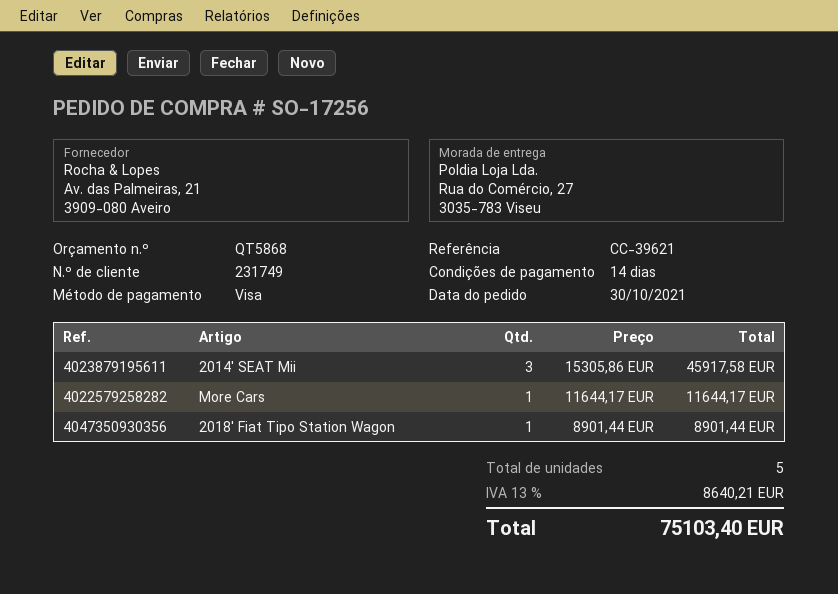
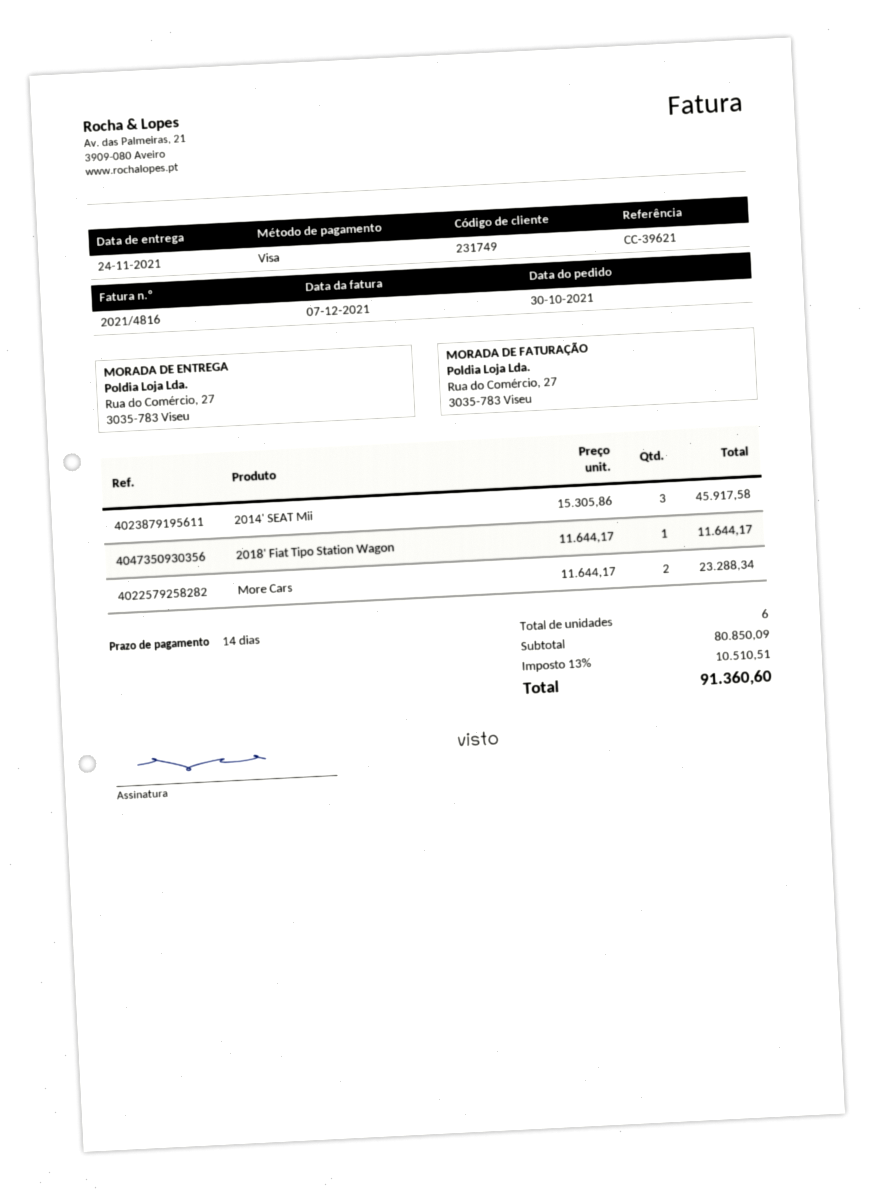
More Cars: 1 x 11644.17 = 11644.17 -> 2 x 11644.17 = 23288.34
2018' Fiat Tipo Station Wagon: 1 x 8901.44 = 8901.44 -> 1 x 11644.17 = 11644.17
total quantity: 5 -> 6
tax: 13% = 8640.21 -> 13% = 10510.51
total: 75103.40 -> 91360.60

